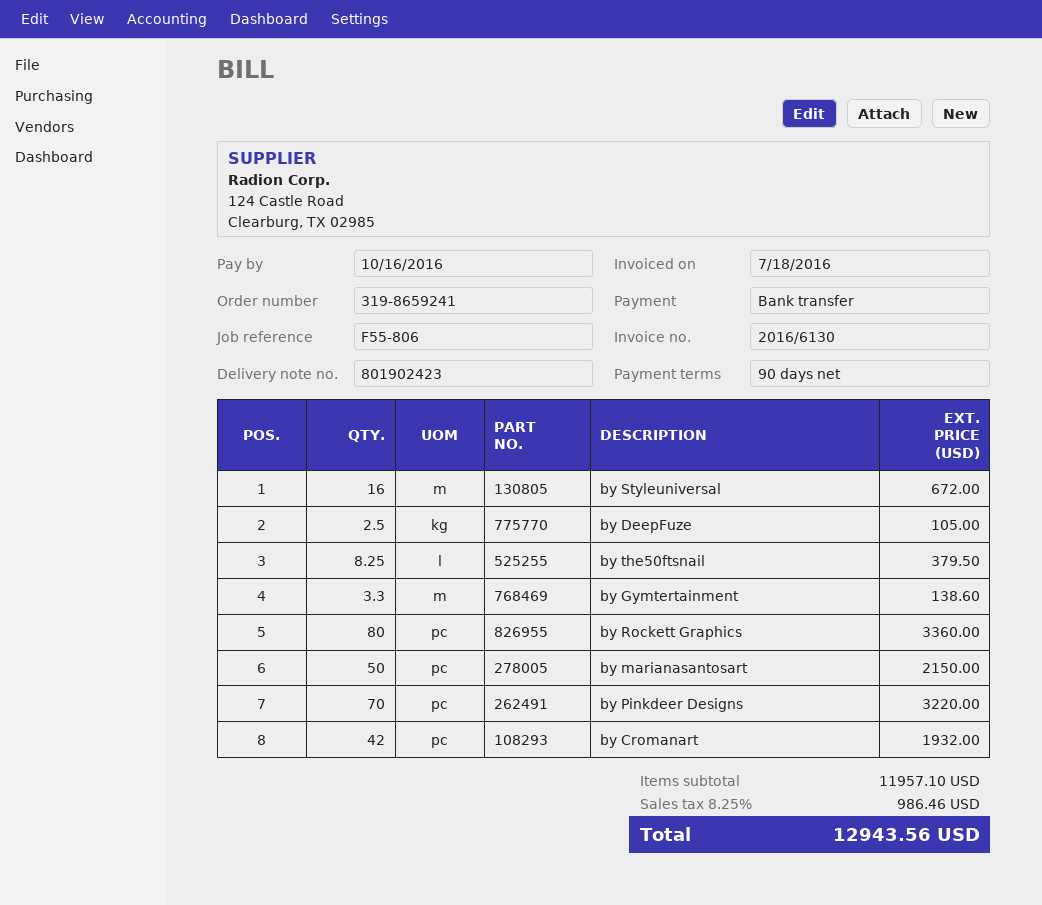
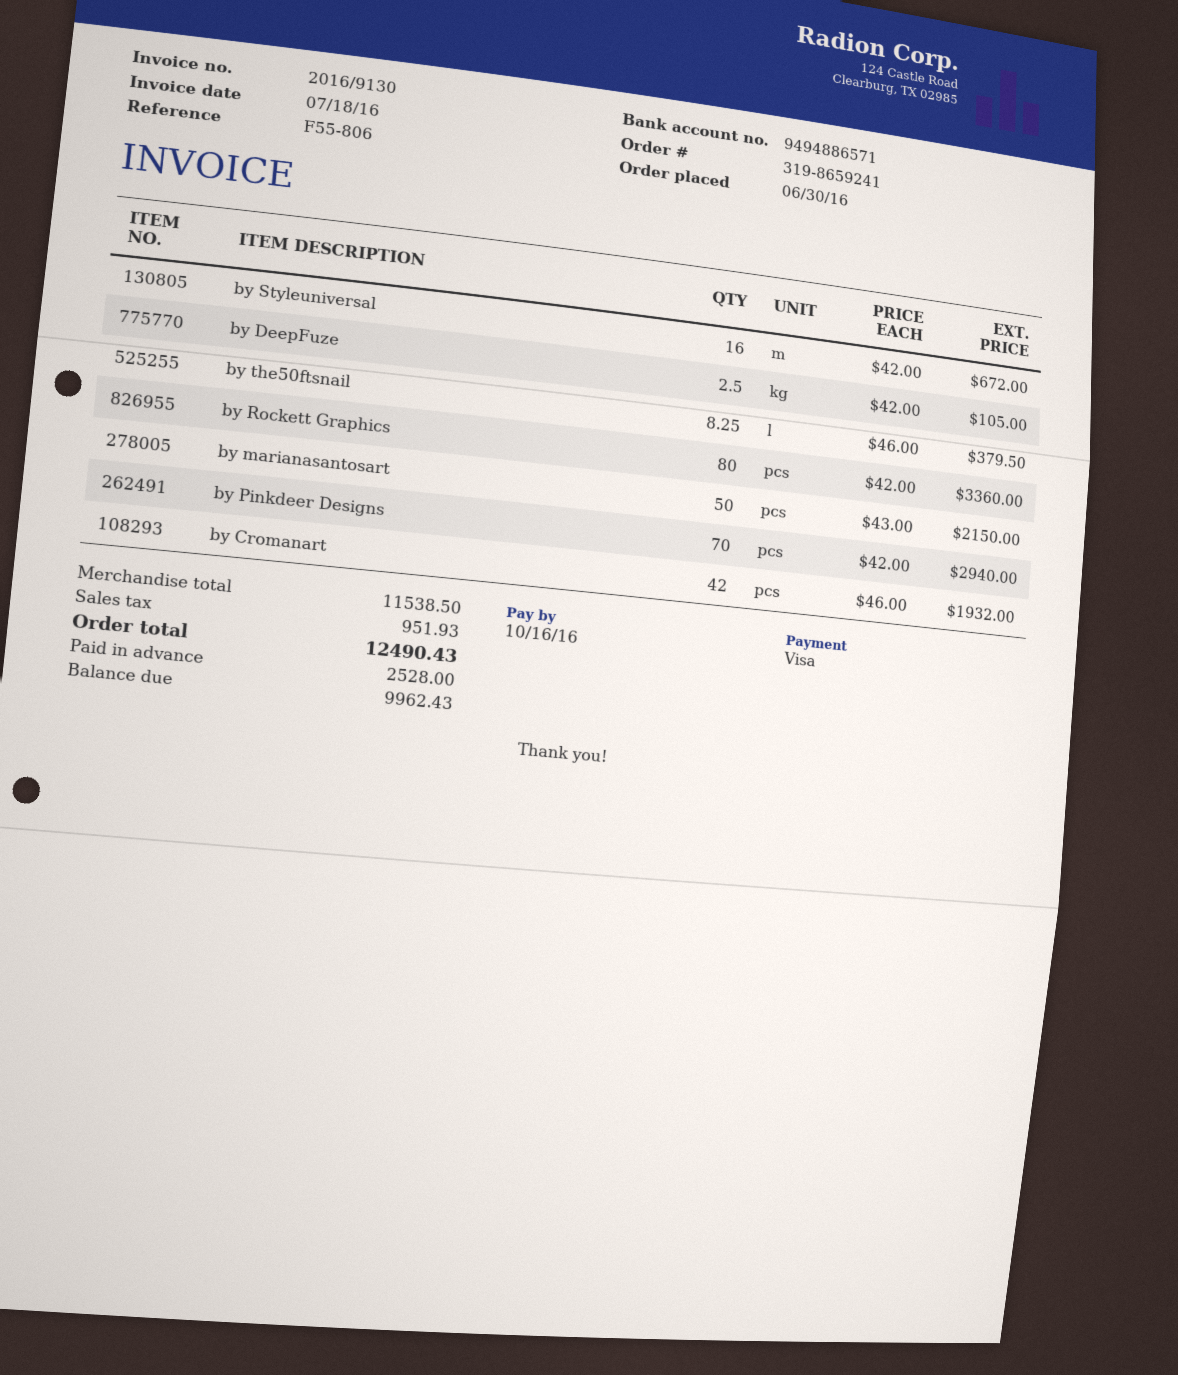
invoice number: 2016/6130 -> 2016/9130
payment method: bank transfer -> Visa
by Gymtertainment: 3.3 for 138.60 -> none
by Pinkdeer Designs: 70 for 3220.00 -> 70 for 2940.00
subtotal: 11957.10 -> 11538.50
tax: 986.46 -> 951.93
total: 12943.56 -> 12490.43

